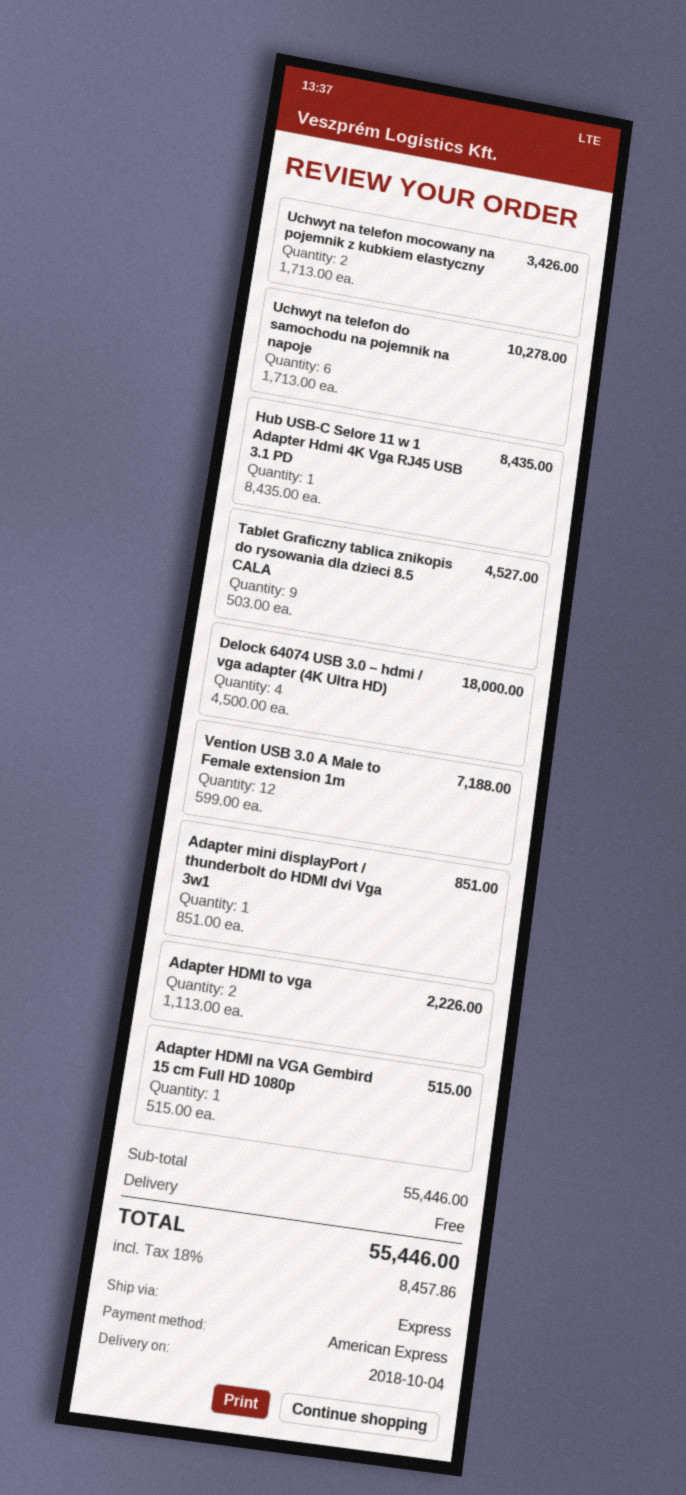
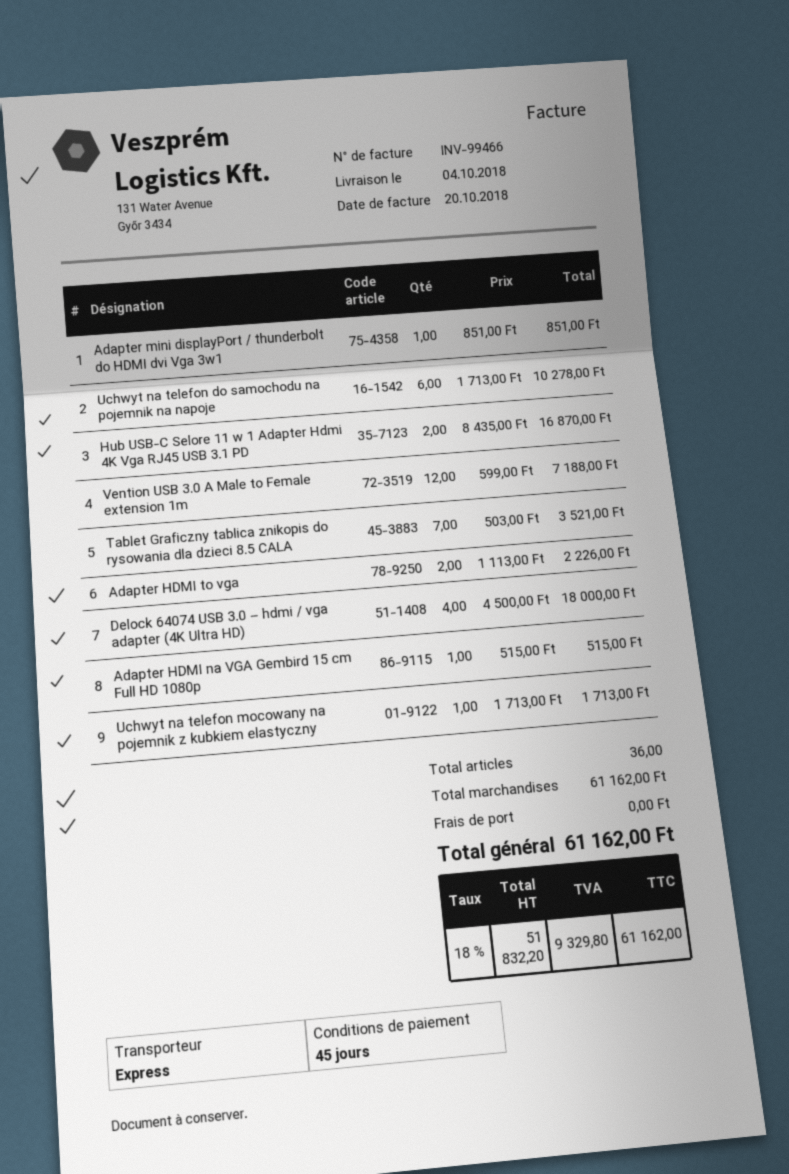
Uchwyt na telefon mocowany na pojemnik z kubkiem elastyczny: 2 x 1713.00 = 3426.00 -> 1 x 1713.00 = 1713.00
Hub USB-C Selore 11 w 1 Adapter Hdmi 4K Vga RJ45 USB 3.1 PD: 1 x 8435.00 = 8435.00 -> 2 x 8435.00 = 16870.00
Tablet Graficzny tablica znikopis do rysowania dla dzieci 8.5 CALA: 9 x 503.00 = 4527.00 -> 7 x 503.00 = 3521.00
subtotal: 55446.00 -> 61162.00
tax: 18% = 8457.86 -> 18% = 9329.80
total: 55446.00 -> 61162.00

